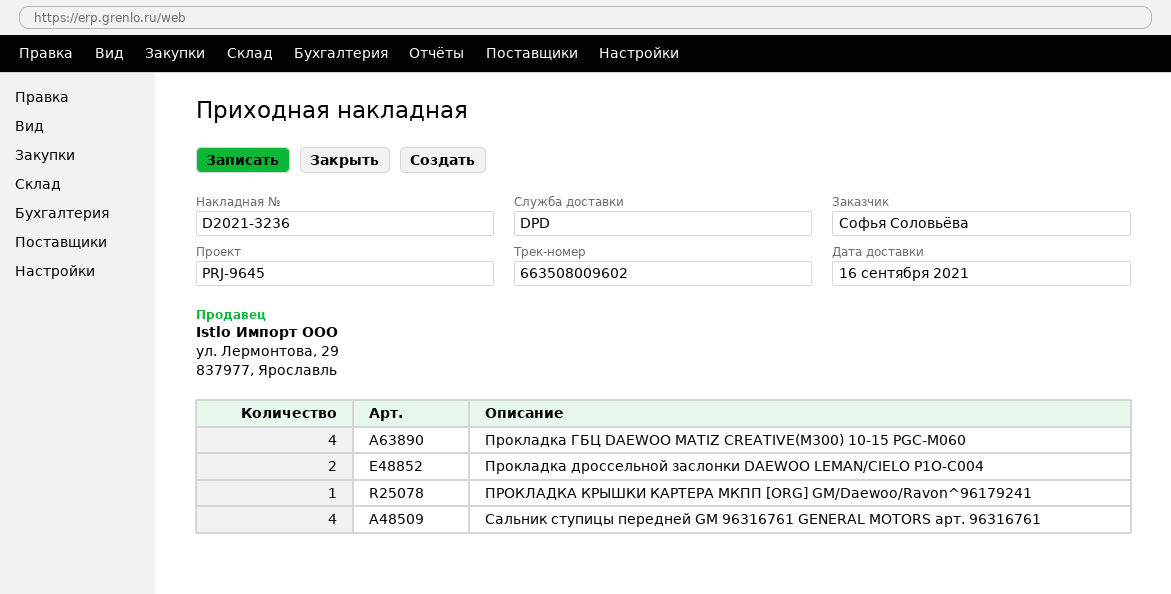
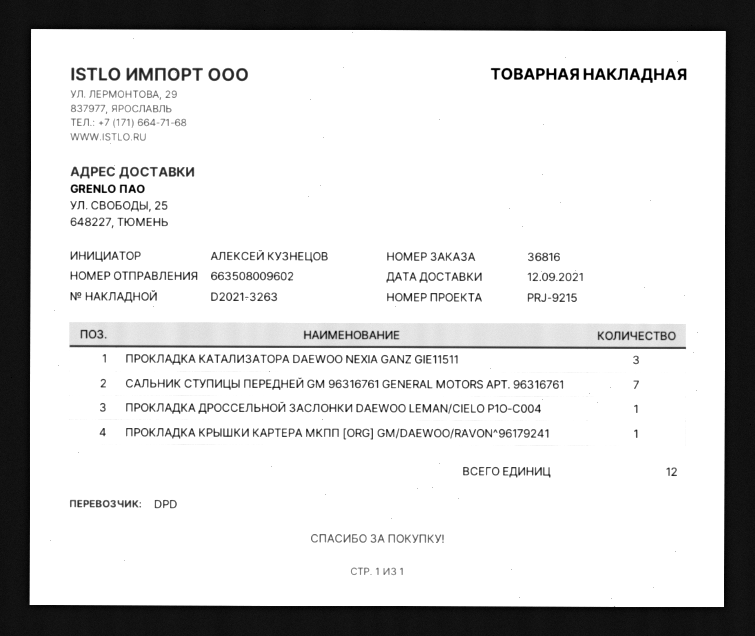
delivery note number: D2021-3236 -> D2021-3263
delivery date: 2021-09-16 -> 2021-09-12
reference: PRJ-9645 -> PRJ-9215
ordered by: Софья Соловьёва -> АЛЕКСЕЙ КУЗНЕЦОВ
Прокладка ГБЦ DAEWOO MATIZ CREATIVE(M300) 10-15 PGC-M060: 4 -> none
Прокладка дроссельной заслонки DAEWOO LEMAN/CIELO P1O-C004: 2 -> 1
Сальник ступицы передней GM 96316761 GENERAL MOTORS арт. 96316761: 4 -> 7
ПРОКЛАДКА КАТАЛИЗАТОРА DAEWOO NEXIA GANZ GIE11511: none -> 3

